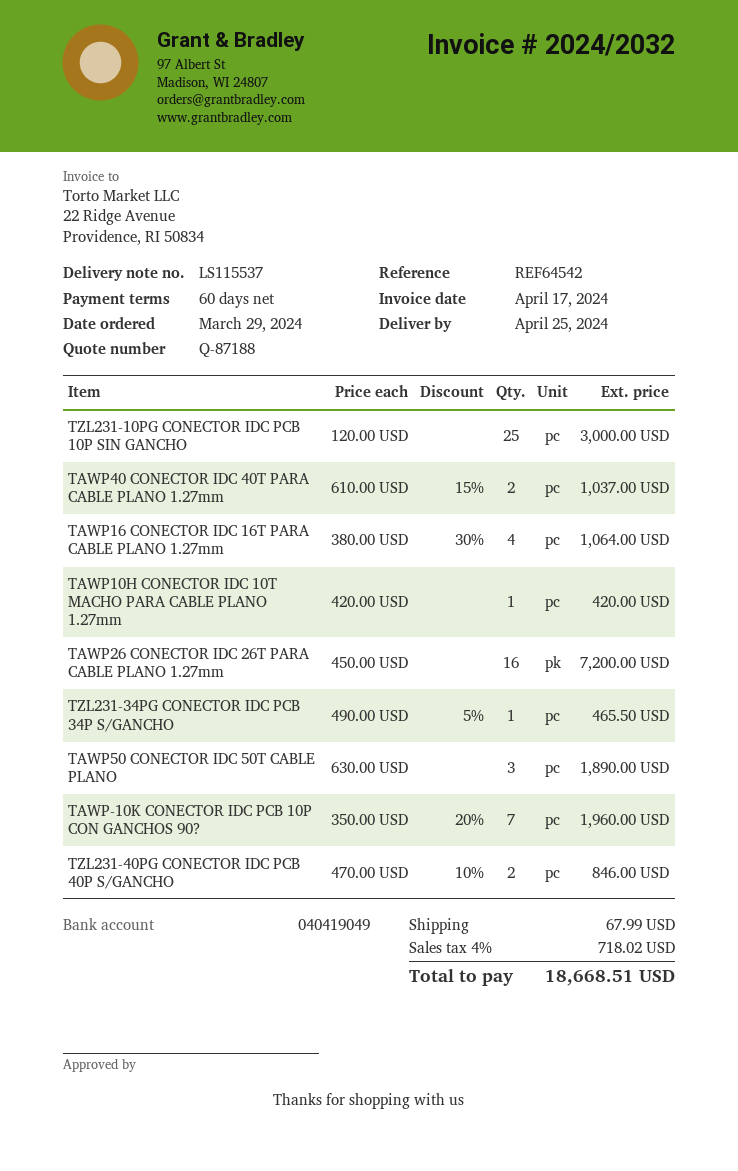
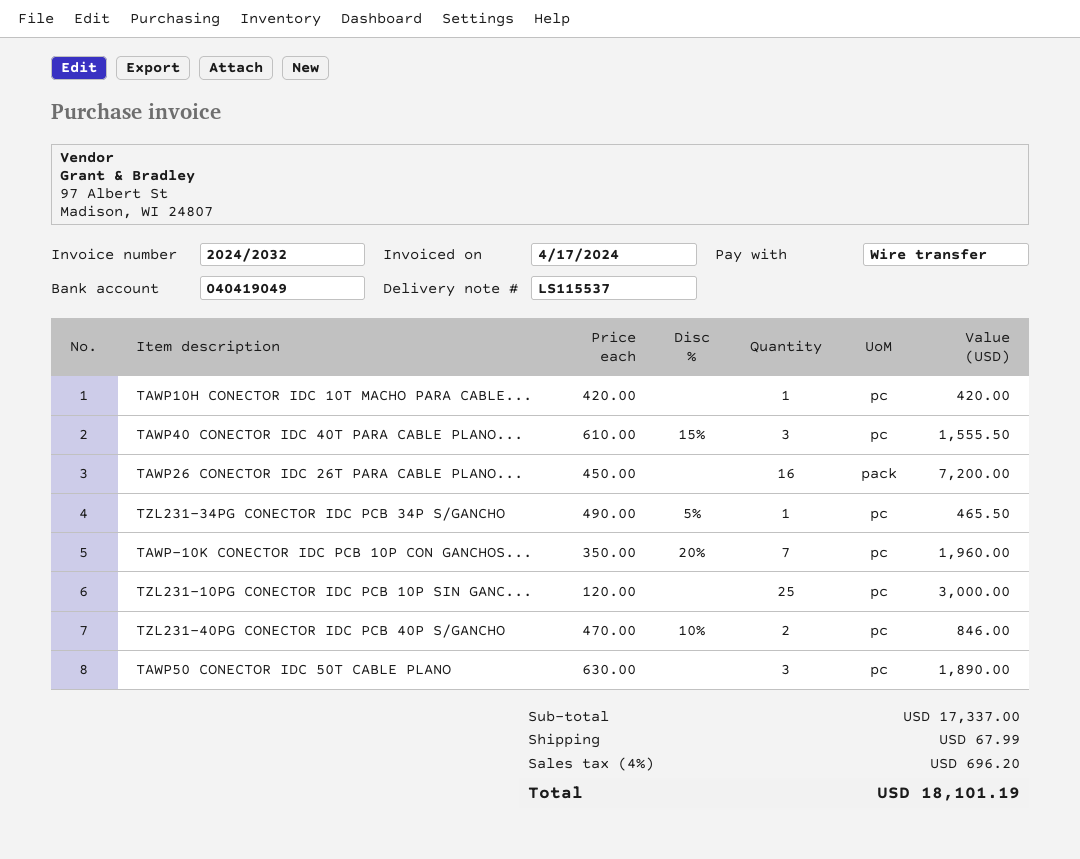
TAWP40 CONECTOR IDC 40T PARA CABLE PLANO 1.27mm: 2 x 610.00 - 15% = 1037.00 -> 3 x 610.00 - 15% = 1555.50
TAWP16 CONECTOR IDC 16T PARA CABLE PLANO 1.27mm: 4 x 380.00 - 30% = 1064.00 -> none
tax: 4% = 718.02 -> 4% = 696.20
total: 18668.51 -> 18101.19

